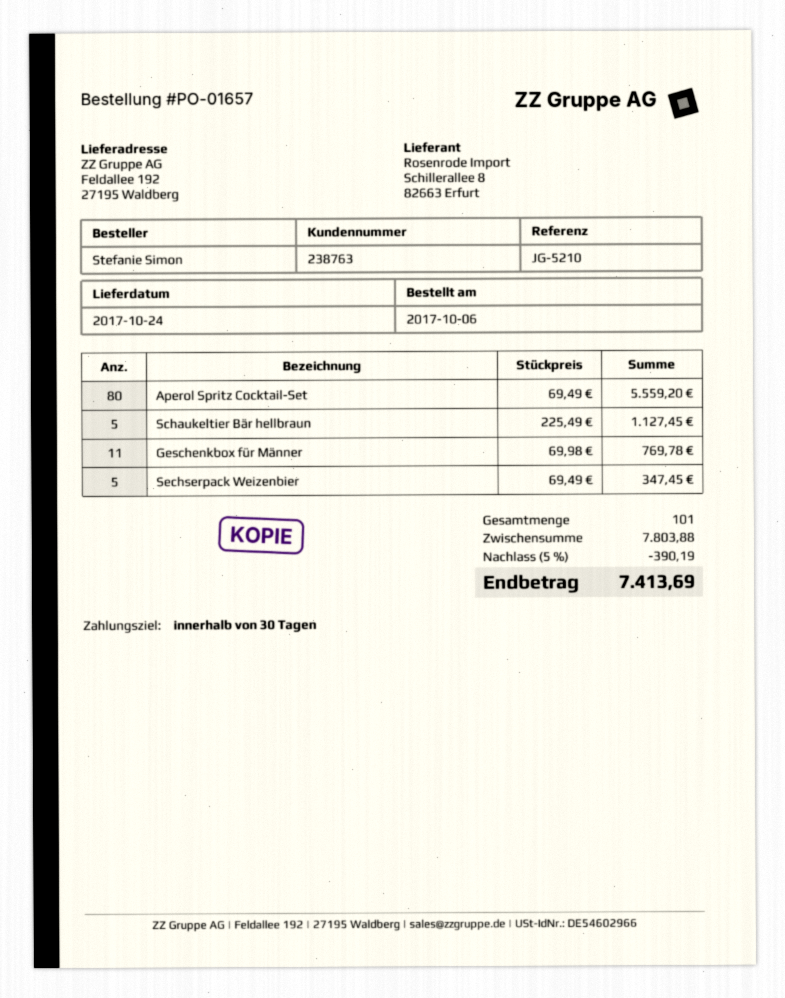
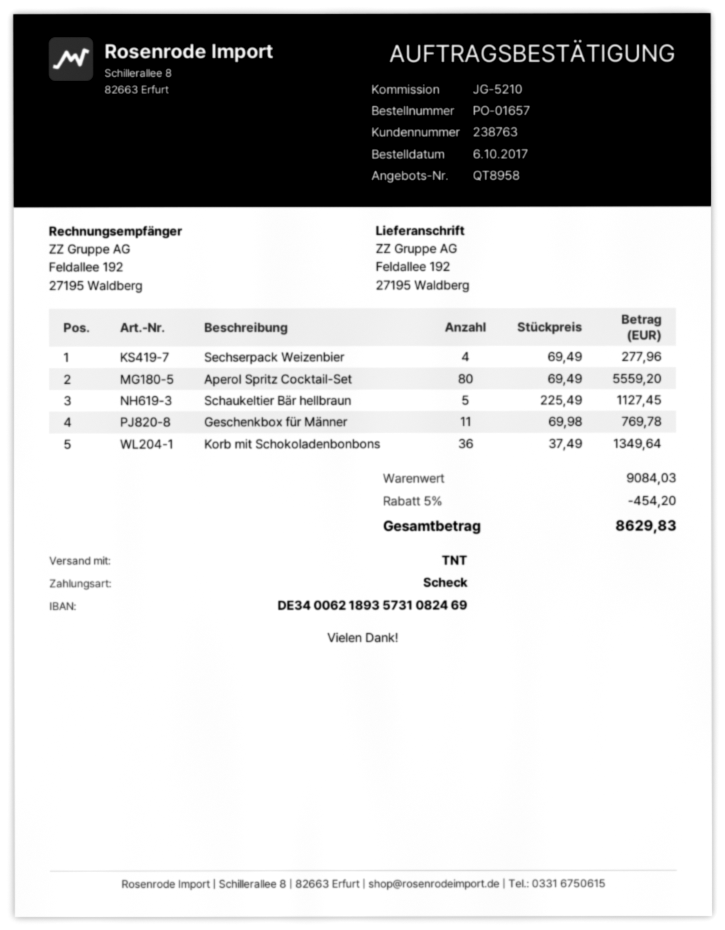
Sechserpack Weizenbier: 5 x 69.49 = 347.45 -> 4 x 69.49 = 277.96
Korb mit Schokoladenbonbons: none -> 36 x 37.49 = 1349.64
subtotal: 7803.88 -> 9084.03
discount: 5% = 390.19 -> 5% = 454.20
total: 7413.69 -> 8629.83

